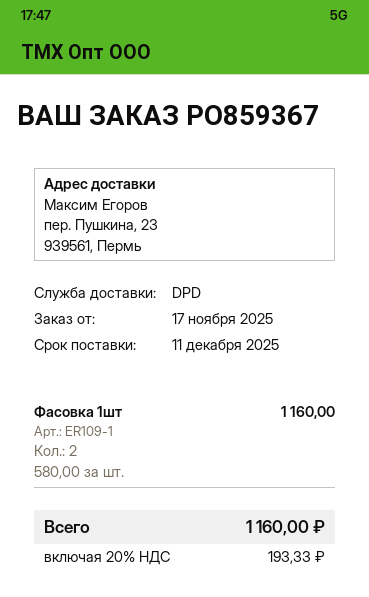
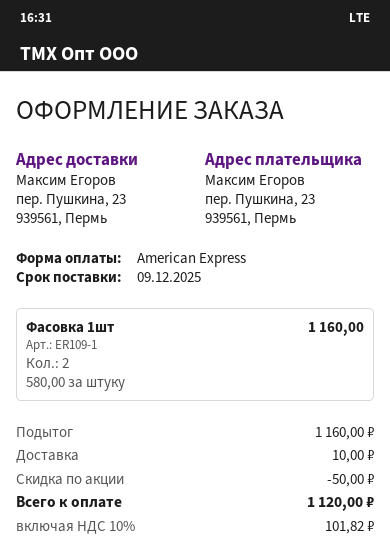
delivery date: 2025-12-11 -> 2025-12-09
discount: none -> 50.00
shipping: none -> 10.00
tax: 20% = 193.33 -> 10% = 101.82
total: 1160.00 -> 1120.00

